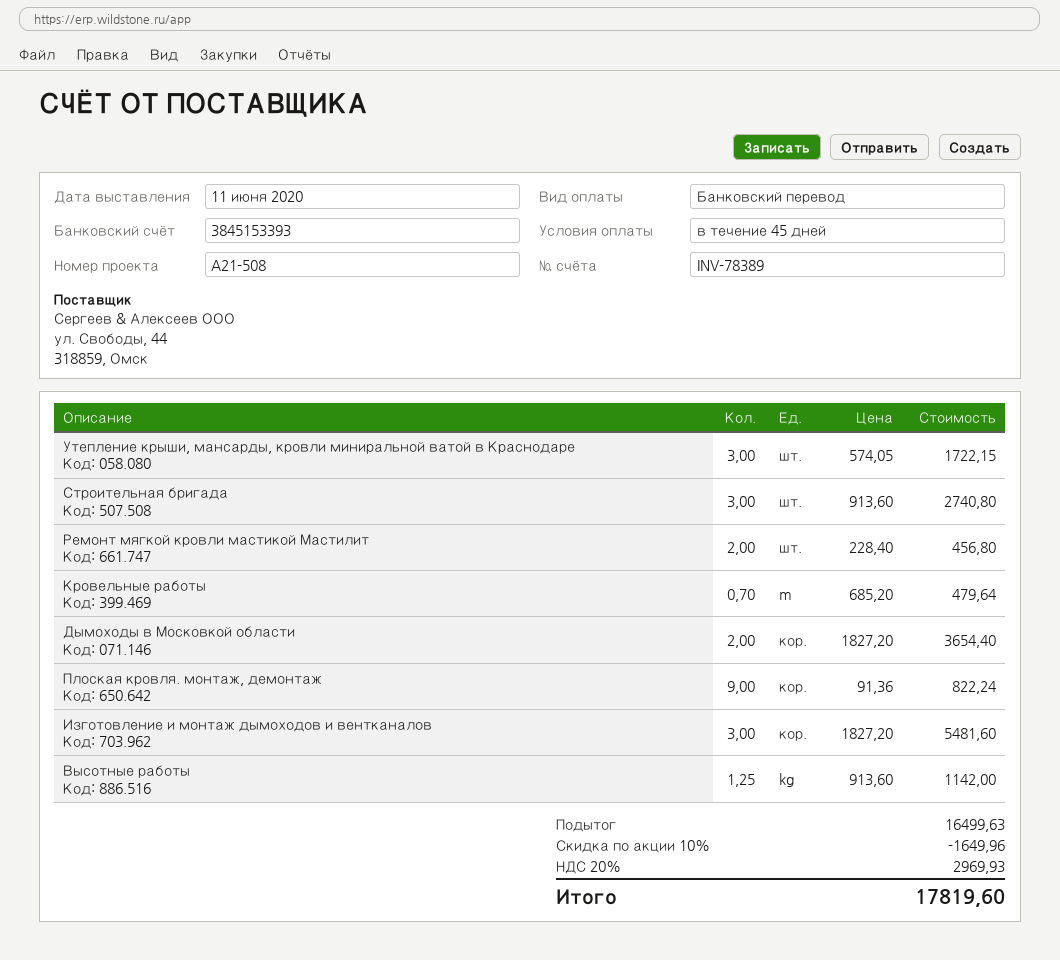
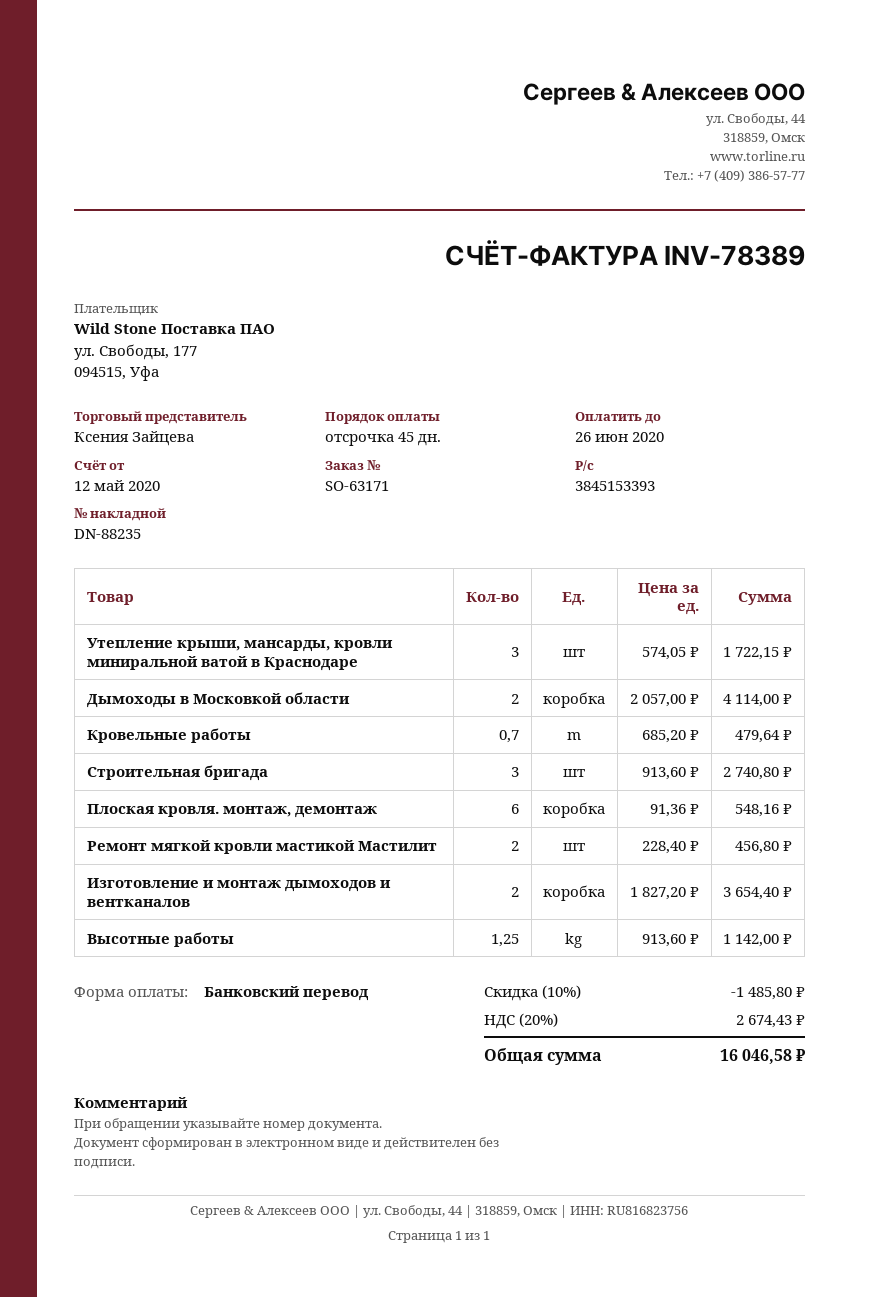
invoice date: 2020-06-11 -> 2020-05-12
Дымоходы в Московкой области: 2 x 1827.20 = 3654.40 -> 2 x 2057.00 = 4114.00
Плоская кровля. монтаж, демонтаж: 9 x 91.36 = 822.24 -> 6 x 91.36 = 548.16
Изготовление и монтаж дымоходов и вентканалов: 3 x 1827.20 = 5481.60 -> 2 x 1827.20 = 3654.40
discount: 10% = 1649.96 -> 10% = 1485.80
tax: 20% = 2969.93 -> 20% = 2674.43
total: 17819.60 -> 16046.58

